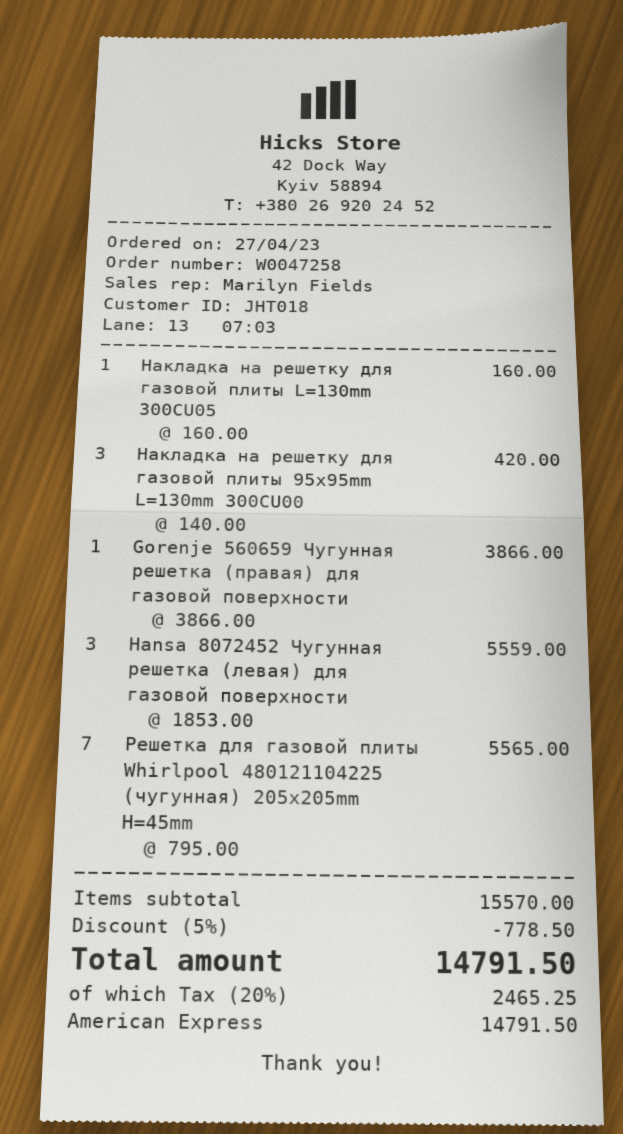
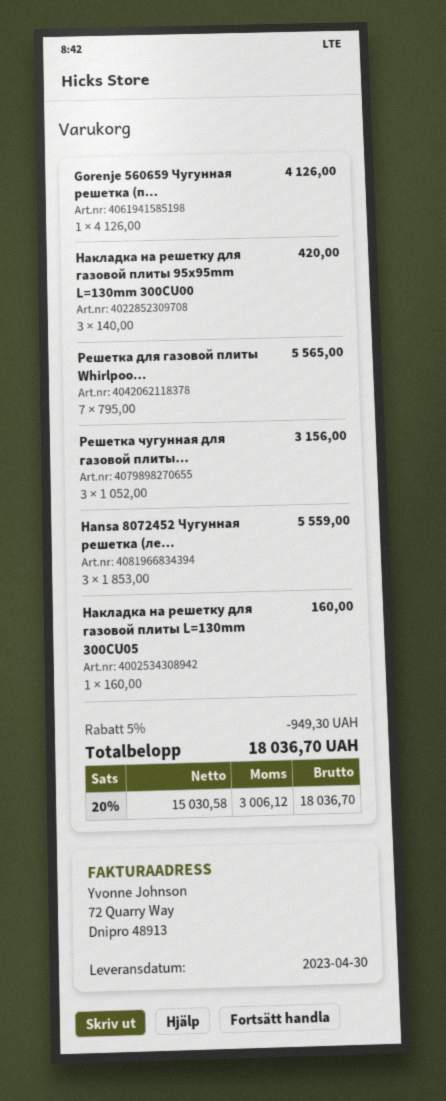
Gorenje 560659 Чугунная решетка (правая) для газовой поверхности: 1 x 3866.00 = 3866.00 -> 1 x 4126.00 = 4126.00
Решетка чугунная для газовой плиты...: none -> 3 x 1052.00 = 3156.00
discount: 5% = 778.50 -> 5% = 949.30
tax: 20% = 2465.25 -> 20% = 3006.12
total: 14791.50 -> 18036.70

